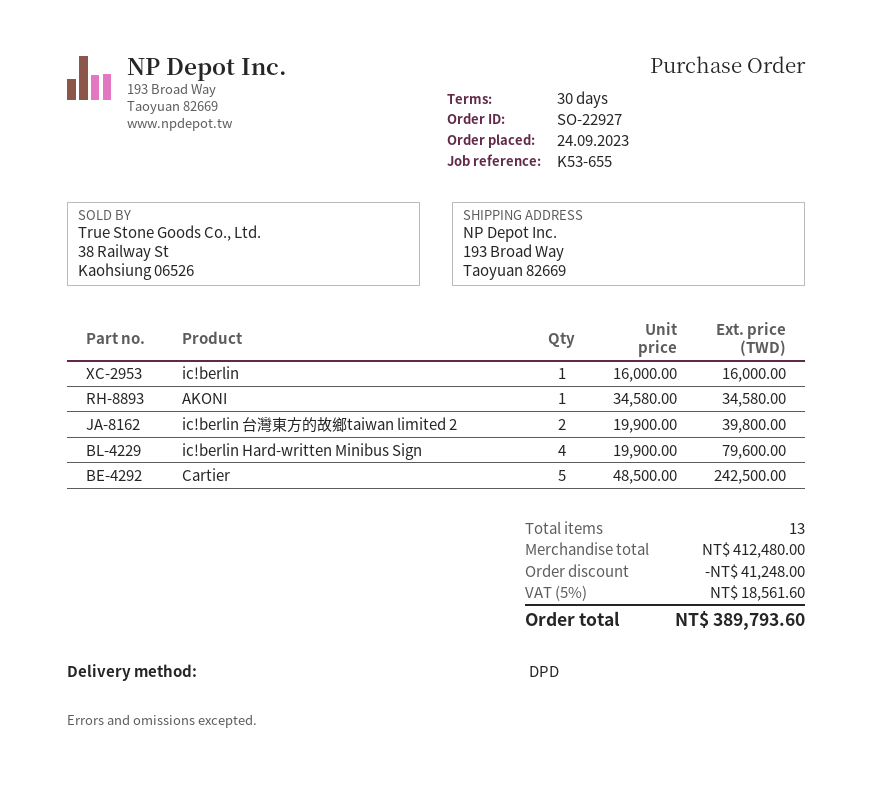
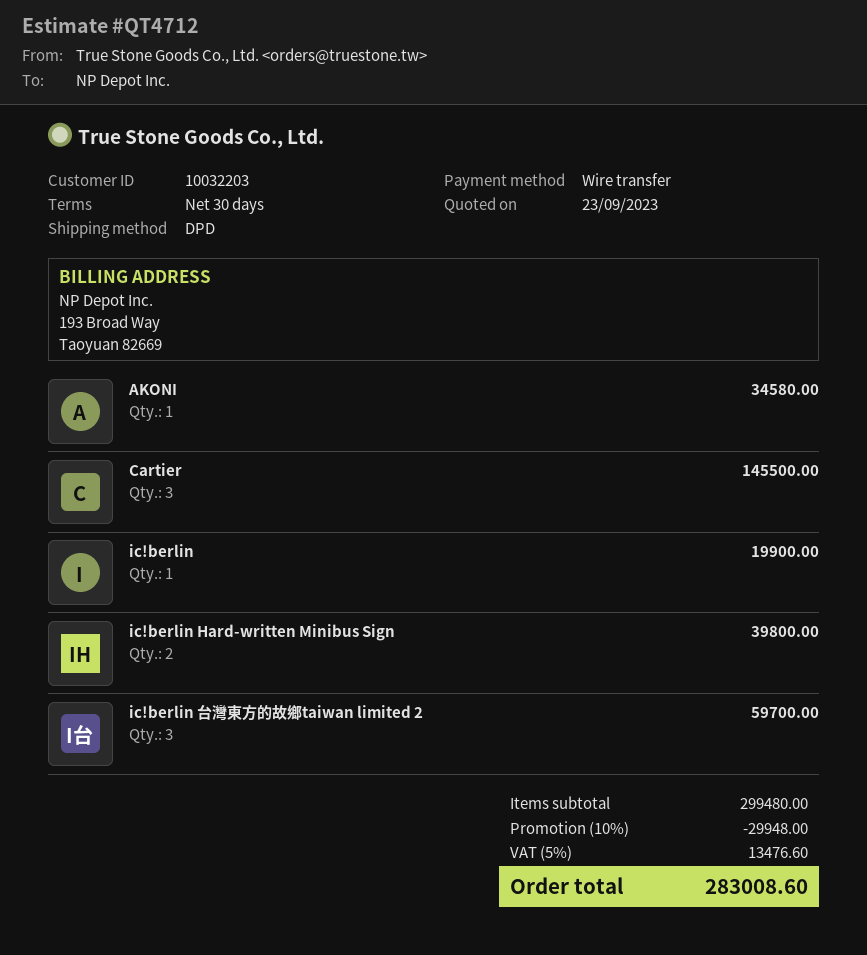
ic!berlin: 1 for 16000.00 -> 1 for 19900.00
ic!berlin 台灣東方的故鄉taiwan limited 2: 2 for 39800.00 -> 3 for 59700.00
ic!berlin Hard-written Minibus Sign: 4 for 79600.00 -> 2 for 39800.00
Cartier: 5 for 242500.00 -> 3 for 145500.00
subtotal: 412480.00 -> 299480.00
discount: 41248.00 -> 29948.00
tax: 5% = 18561.60 -> 5% = 13476.60
total: 389793.60 -> 283008.60

